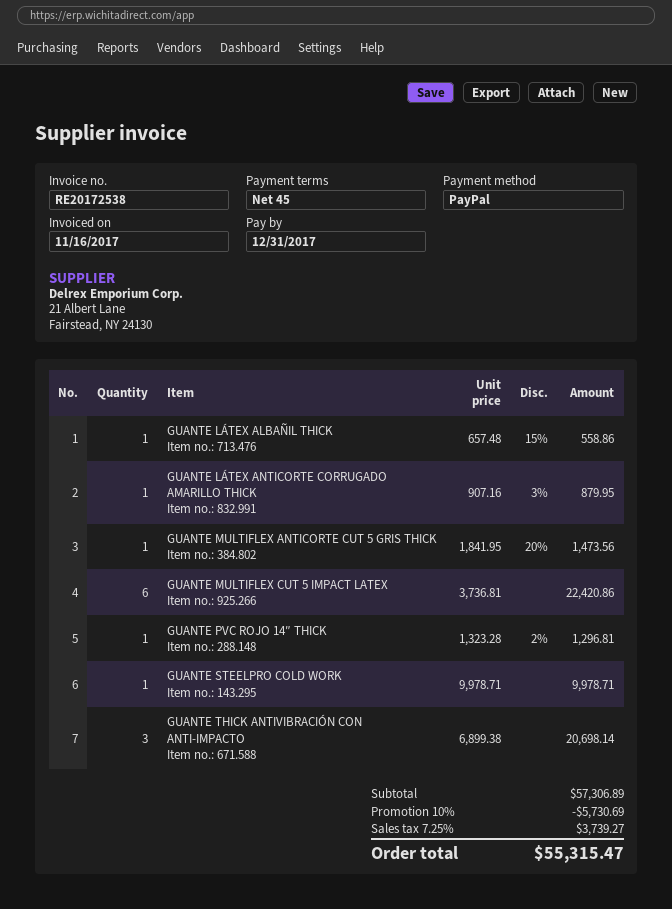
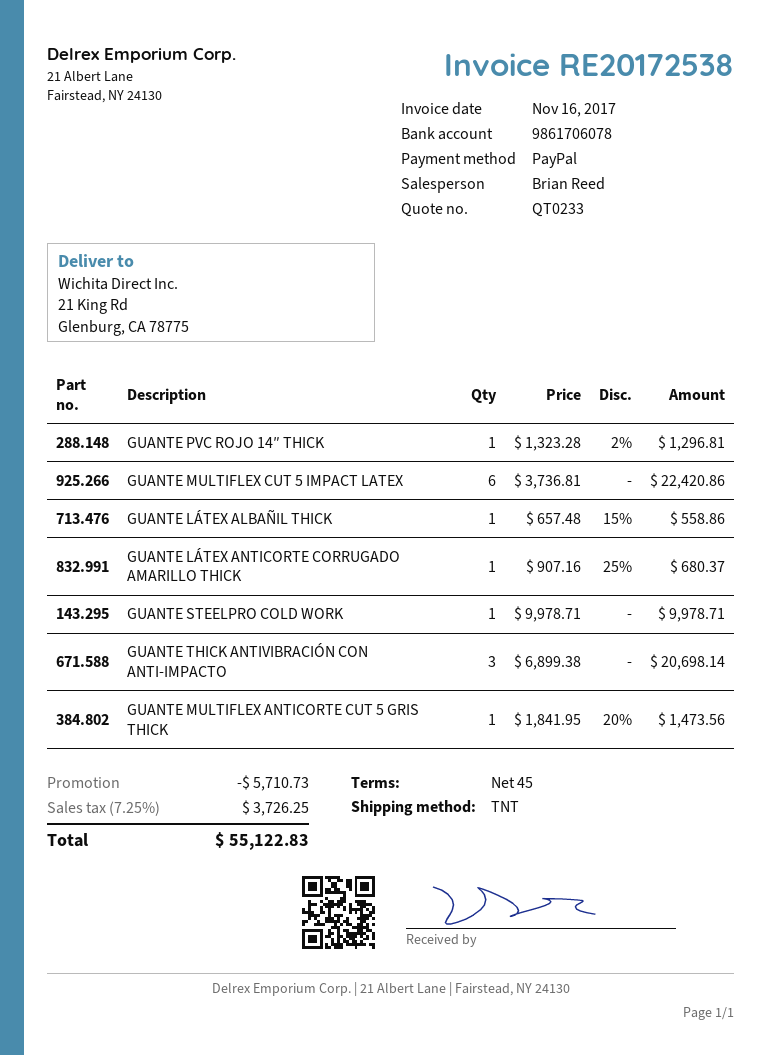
GUANTE LÁTEX ANTICORTE CORRUGADO AMARILLO THICK: 1 x 907.16 - 3% = 879.95 -> 1 x 907.16 - 25% = 680.37
discount: 5730.69 -> 5710.73
tax: 7.25% = 3739.27 -> 7.25% = 3726.25
total: 55315.47 -> 55122.83

